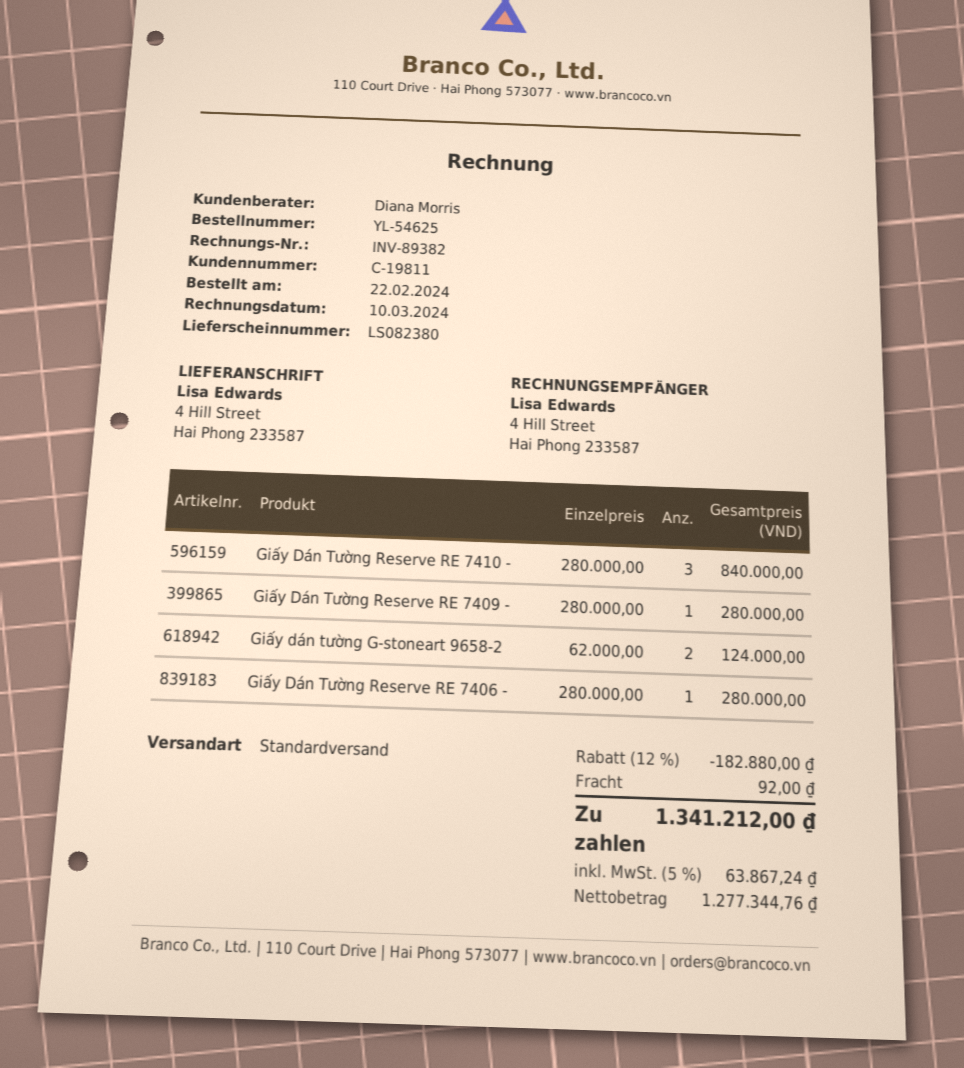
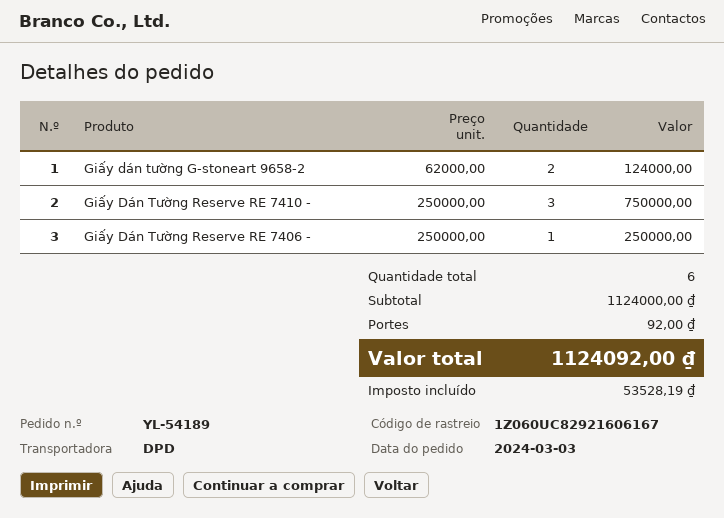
order number: YL-54625 -> YL-54189
order date: 2024-02-22 -> 2024-03-03
shipping method: standard -> DPD
Giấy Dán Tường Reserve RE 7410 -: 3 x 280000.00 = 840000.00 -> 3 x 250000.00 = 750000.00
Giấy Dán Tường Reserve RE 7409 -: 1 x 280000.00 = 280000.00 -> none
Giấy Dán Tường Reserve RE 7406 -: 1 x 280000.00 = 280000.00 -> 1 x 250000.00 = 250000.00
discount: 12% = 182880.00 -> none
tax: 63867.24 -> 53528.19
total: 1341212.00 -> 1124092.00

